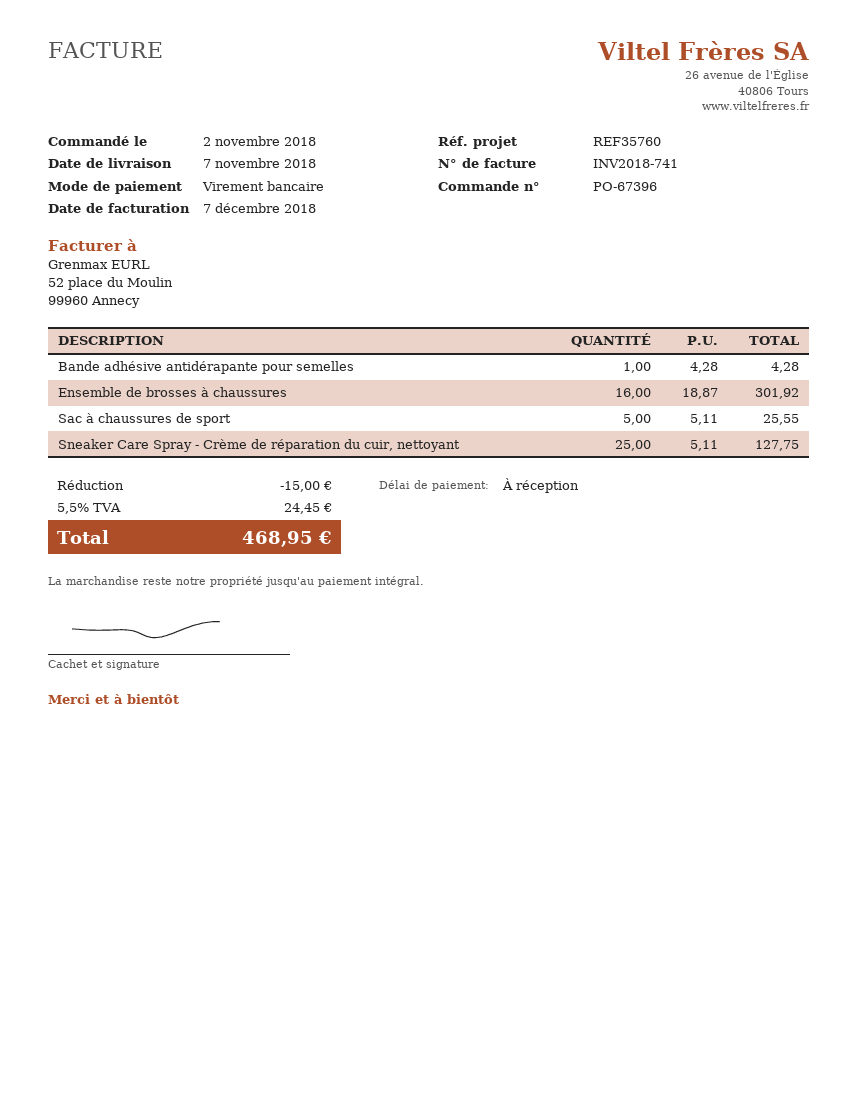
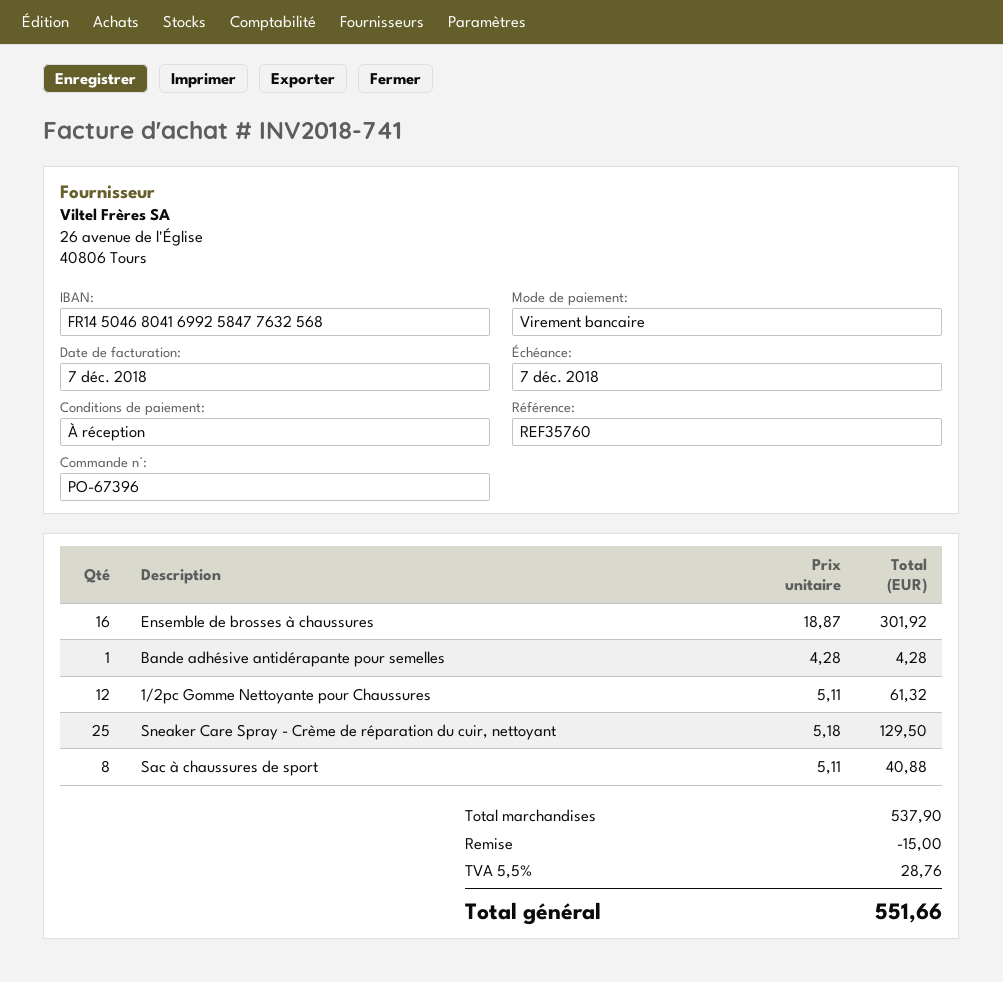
Sac à chaussures de sport: 5 x 5.11 = 25.55 -> 8 x 5.11 = 40.88
Sneaker Care Spray - Crème de réparation du cuir, nettoyant: 25 x 5.11 = 127.75 -> 25 x 5.18 = 129.50
1/2pc Gomme Nettoyante pour Chaussures: none -> 12 x 5.11 = 61.32
tax: 5.5% = 24.45 -> 5.5% = 28.76
total: 468.95 -> 551.66

